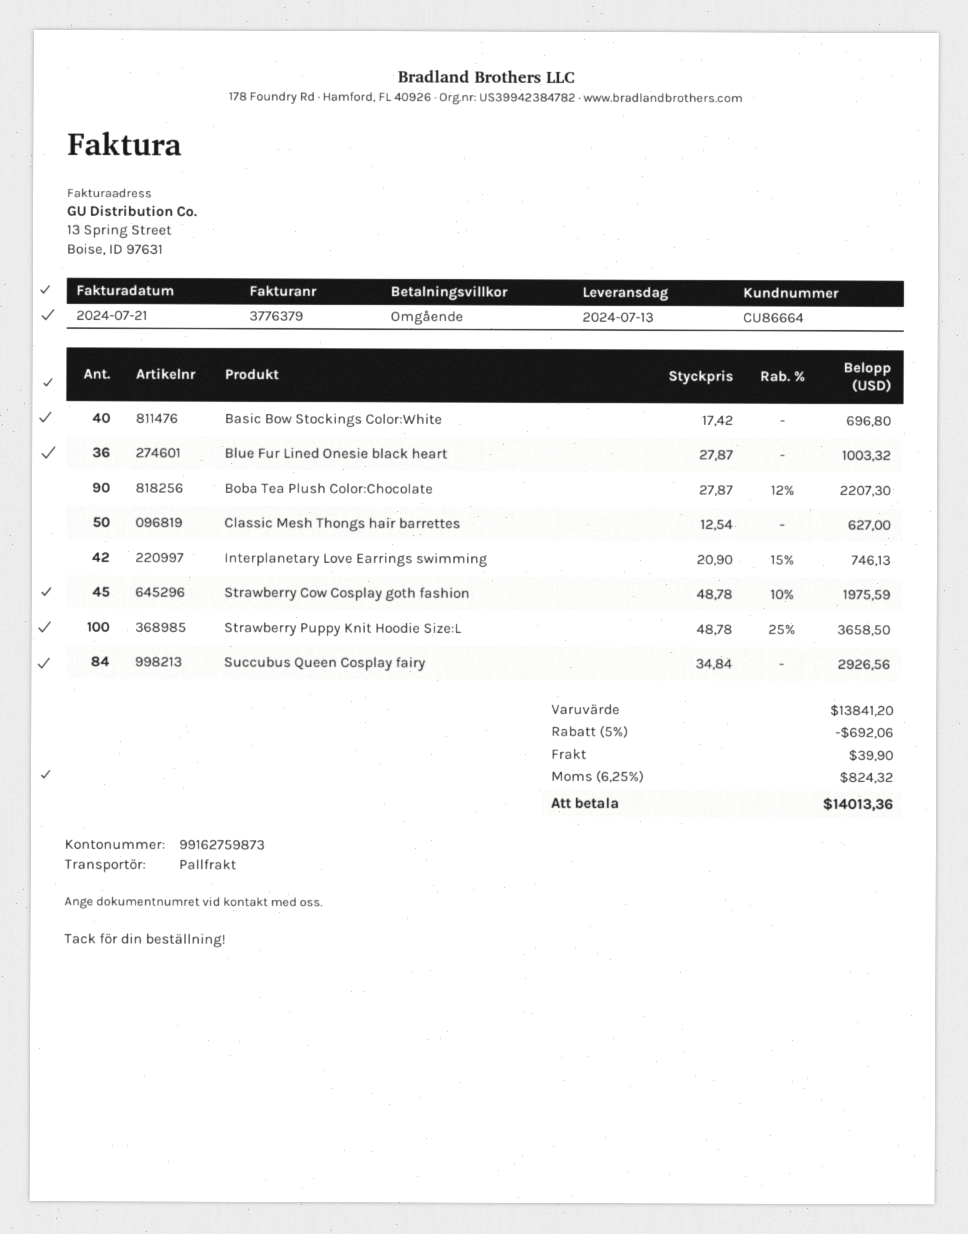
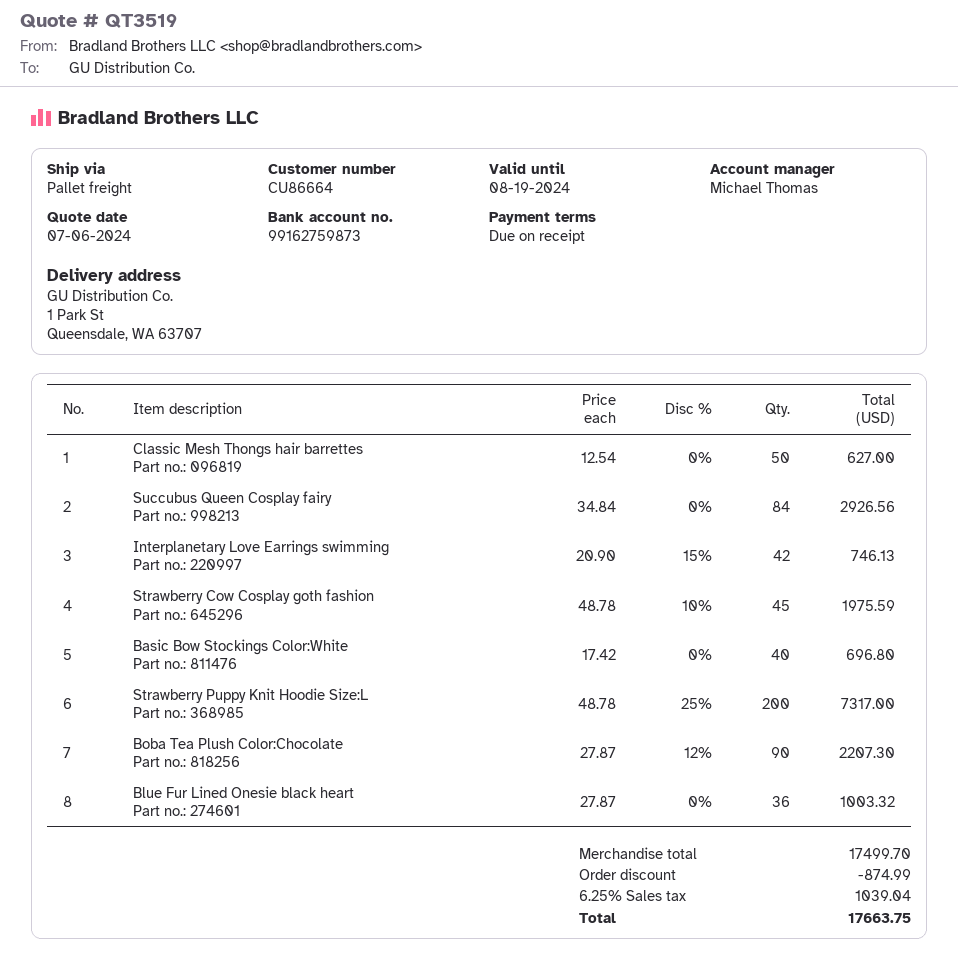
Strawberry Puppy Knit Hoodie Size:L: 100 x 48.78 - 25% = 3658.50 -> 200 x 48.78 - 25% = 7317.00
subtotal: 13841.20 -> 17499.70
discount: 692.06 -> 874.99
shipping: 39.90 -> none
tax: 6.25% = 824.32 -> 6.25% = 1039.04
total: 14013.36 -> 17663.75

